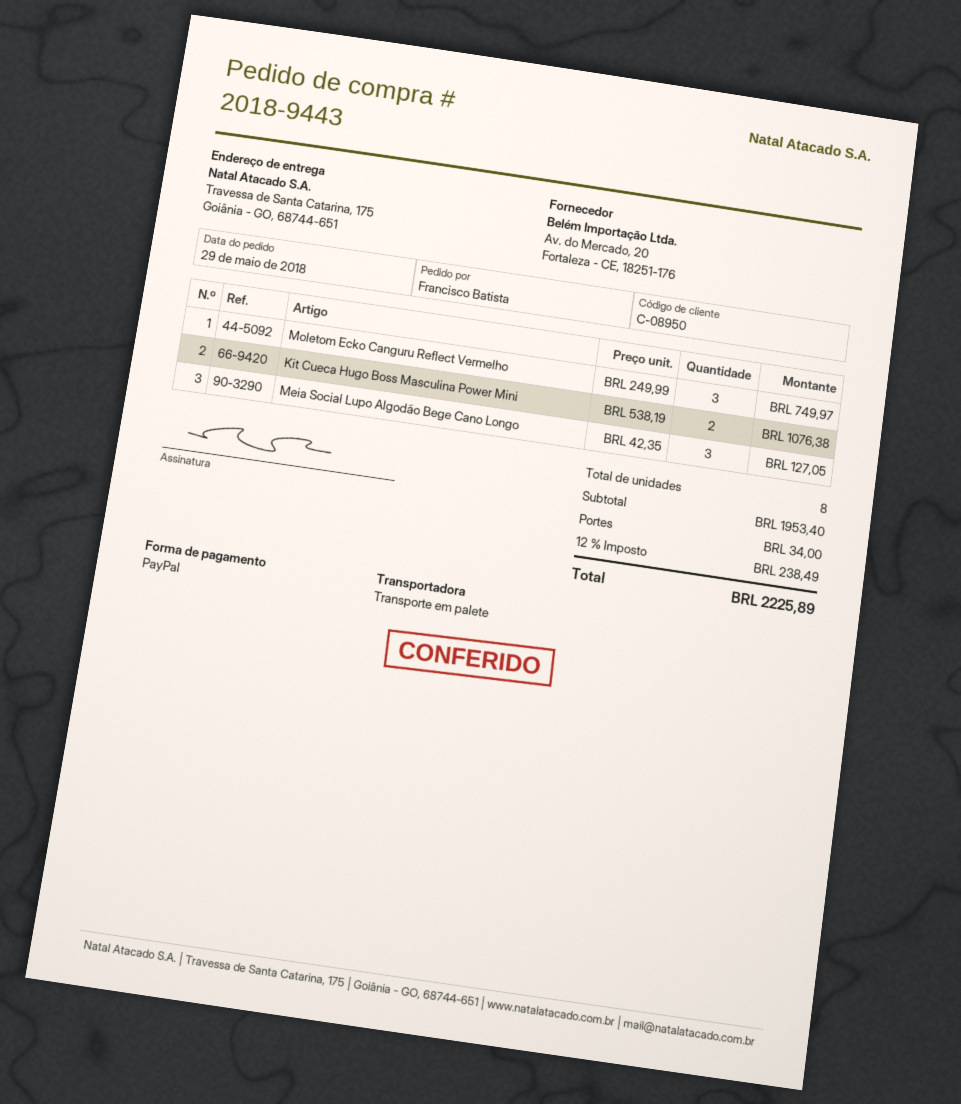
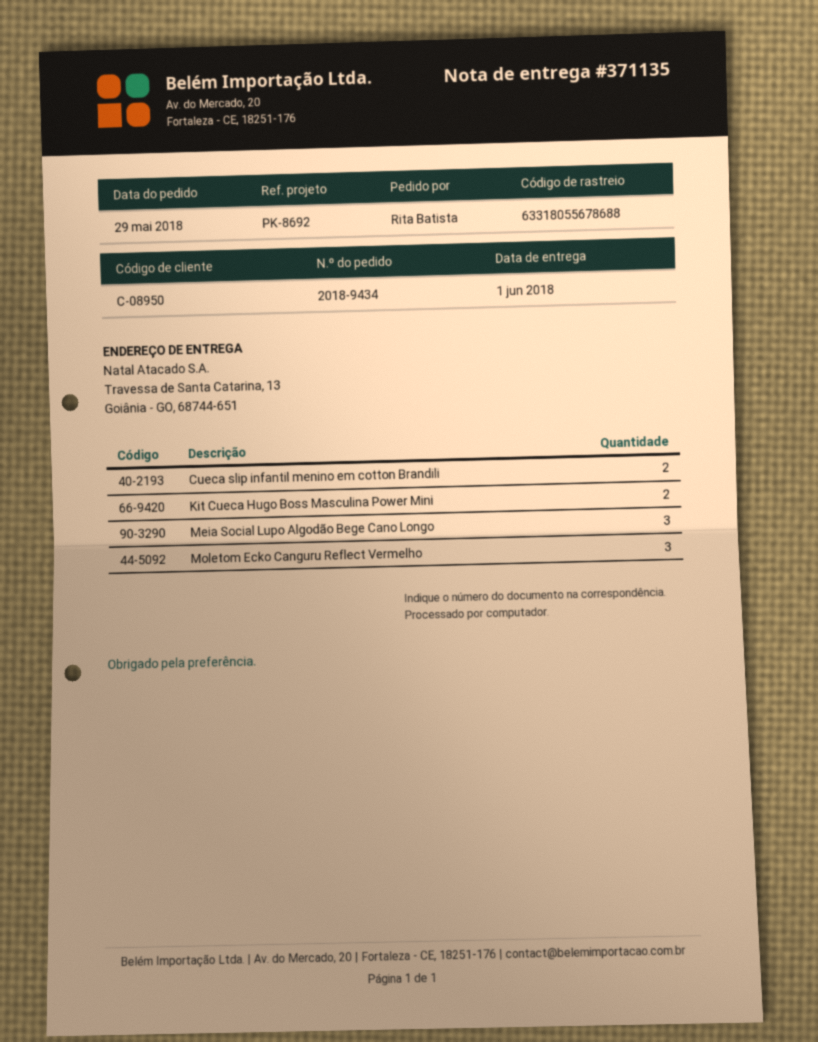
order number: 2018-9443 -> 2018-9434
ordered by: Francisco Batista -> Rita Batista
ship to: Travessa de Santa Catarina, 175, Goiânia - GO, 68744-651 -> Travessa de Santa Catarina, 13, Goiânia - GO, 68744-651
Cueca slip infantil menino em cotton Brandili: none -> 2

